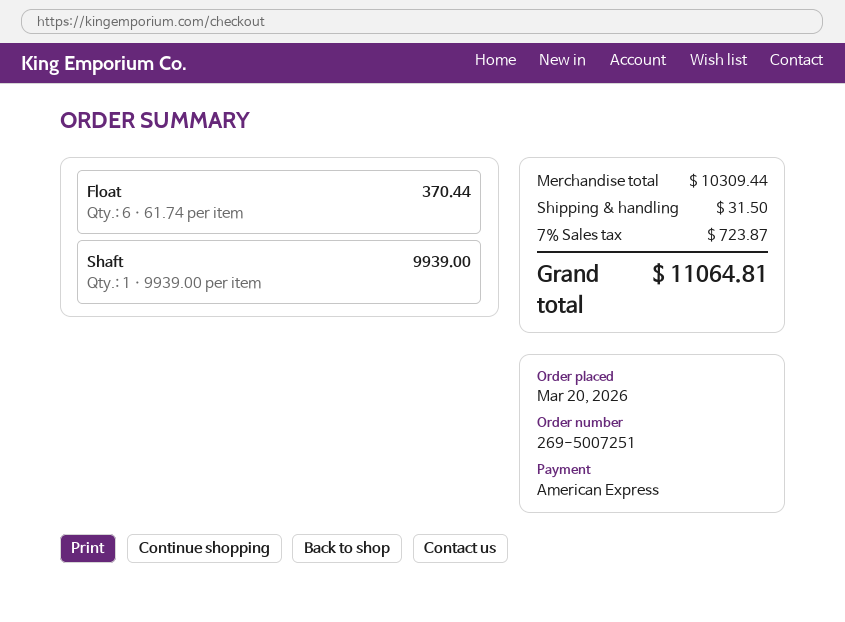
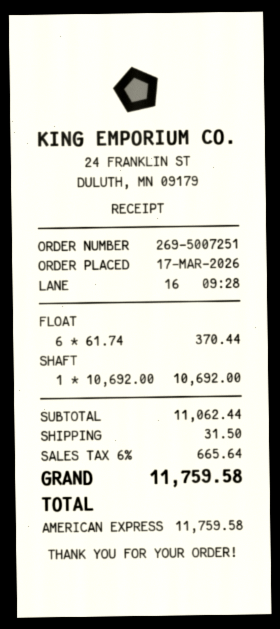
order date: 2026-03-20 -> 2026-03-17
Shaft: 1 x 9939.00 = 9939.00 -> 1 x 10692.00 = 10692.00
subtotal: 10309.44 -> 11062.44
tax: 7% = 723.87 -> 6% = 665.64
total: 11064.81 -> 11759.58

